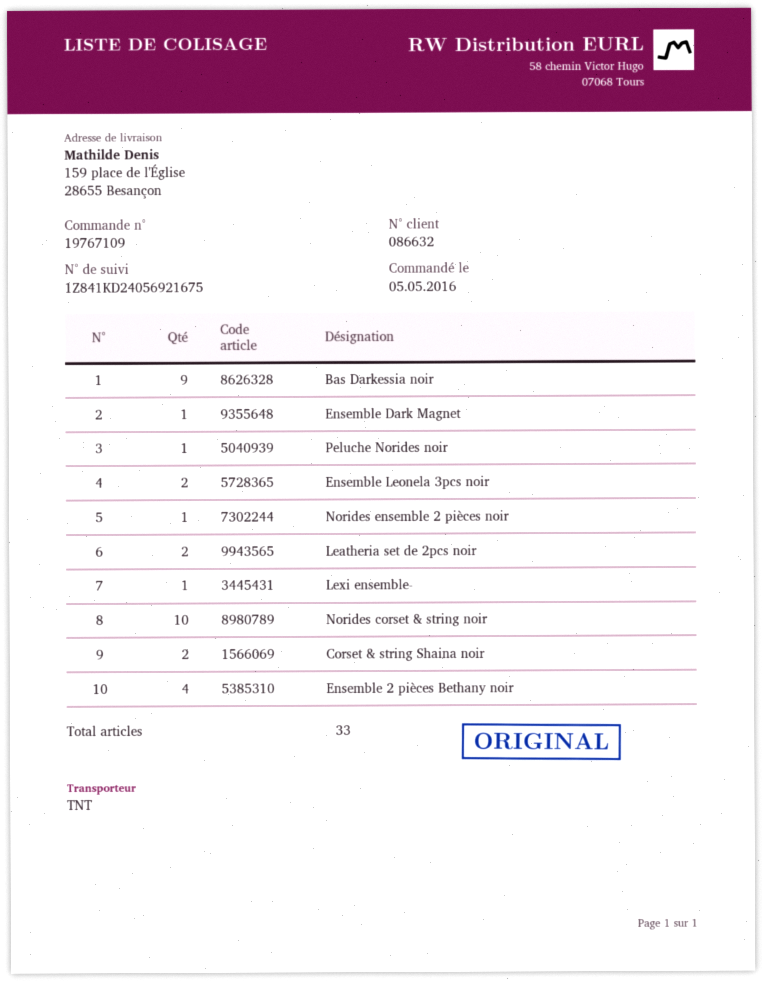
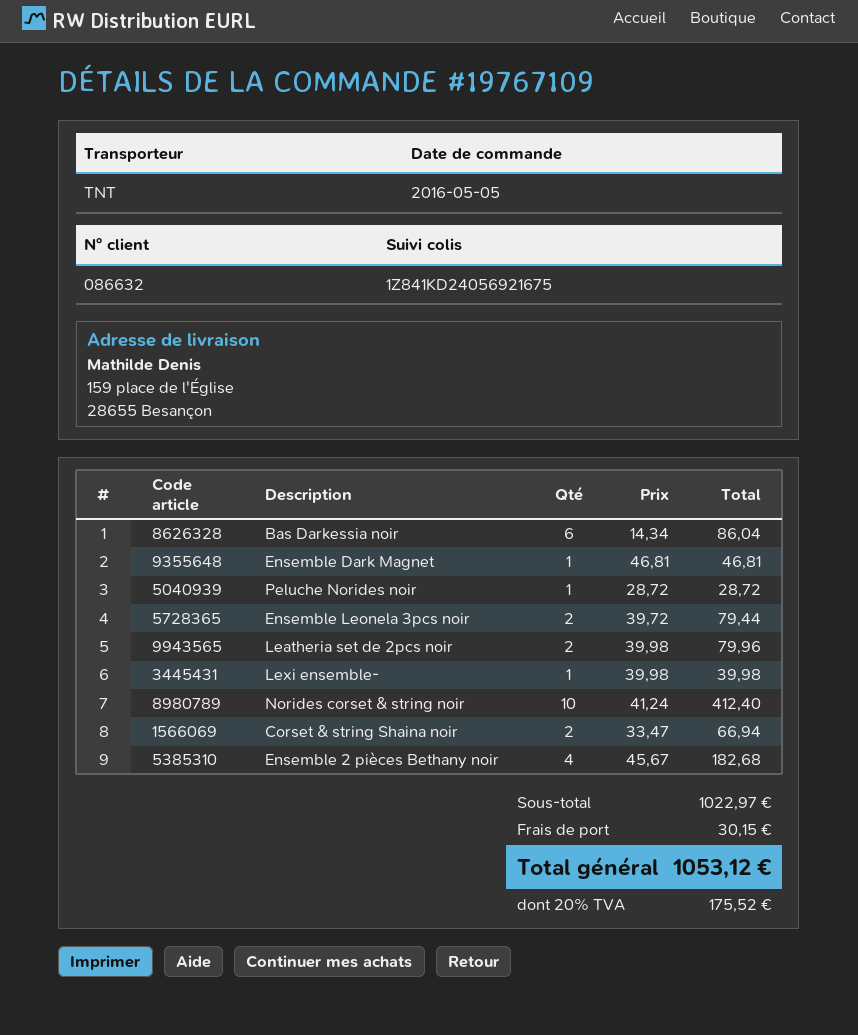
Bas Darkessia noir: 9 -> 6
Norides ensemble 2 pièces noir: 1 -> none

